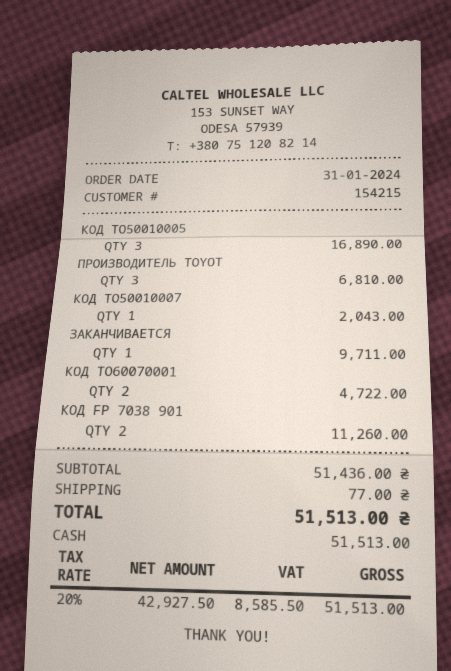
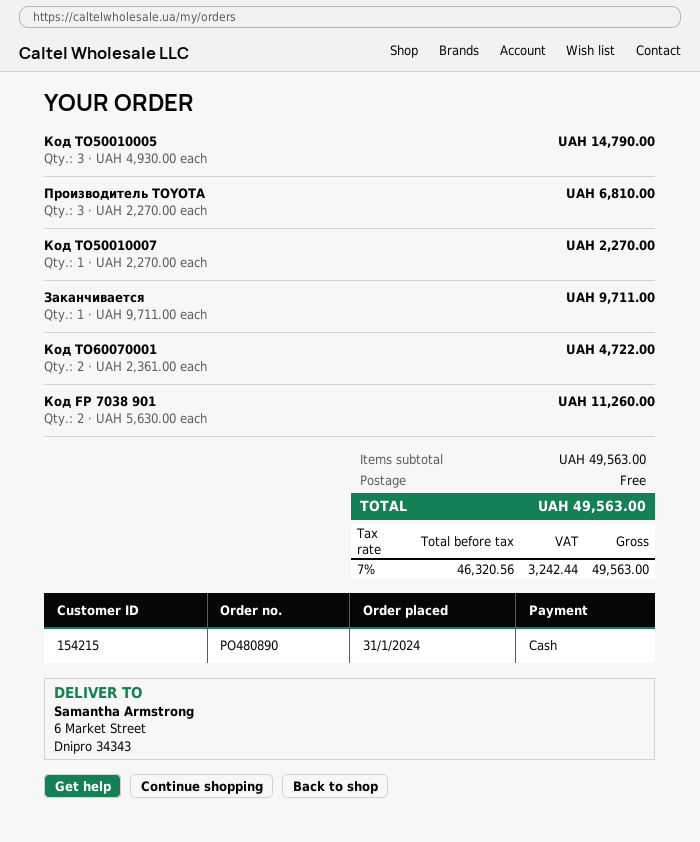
КОД TO50010005: 3 for 16890.00 -> 3 for 14790.00
КОД TO50010007: 1 for 2043.00 -> 1 for 2270.00
subtotal: 51436.00 -> 49563.00
shipping: 77.00 -> 0.00
net: 42927.50 -> 46320.56
tax: 20% = 8585.50 -> 7% = 3242.44
total: 51513.00 -> 49563.00

